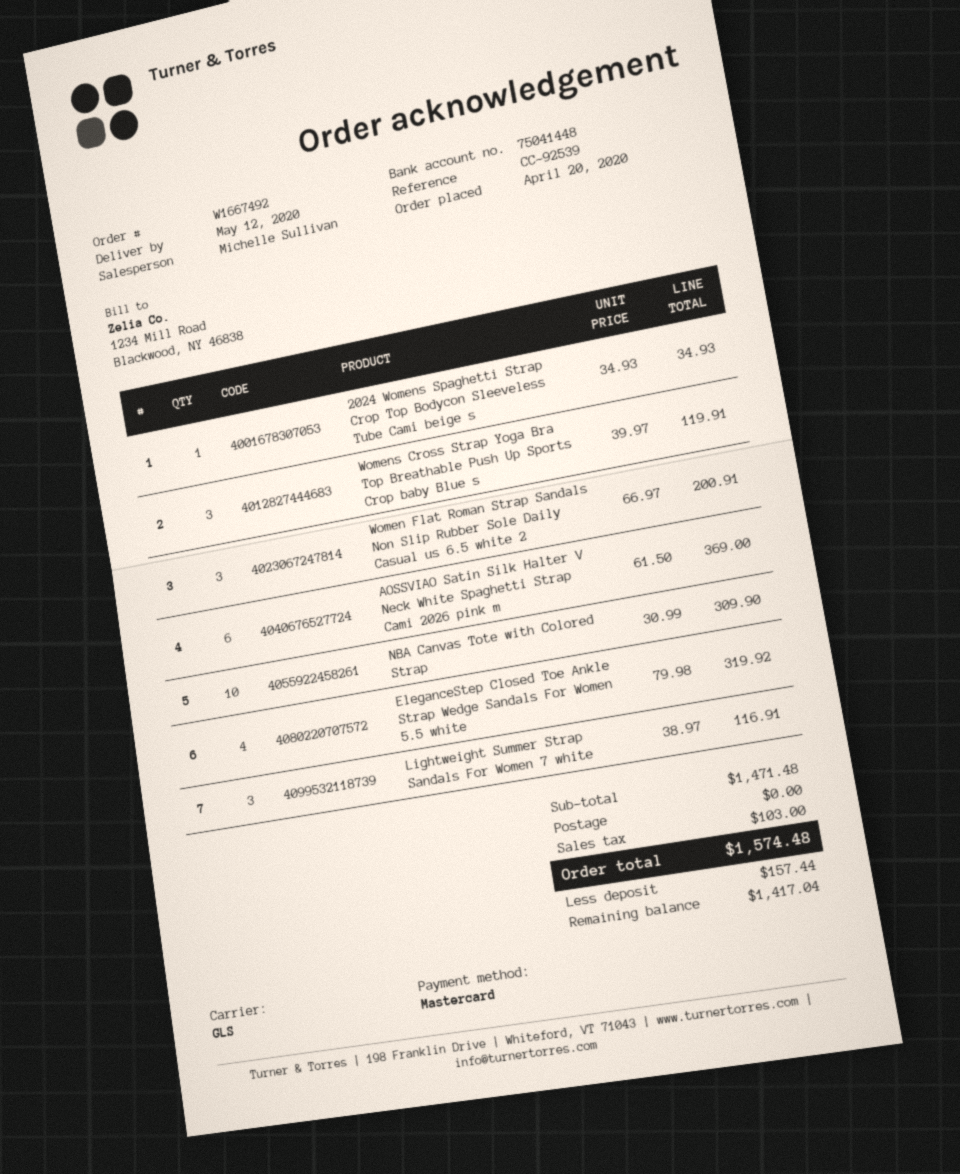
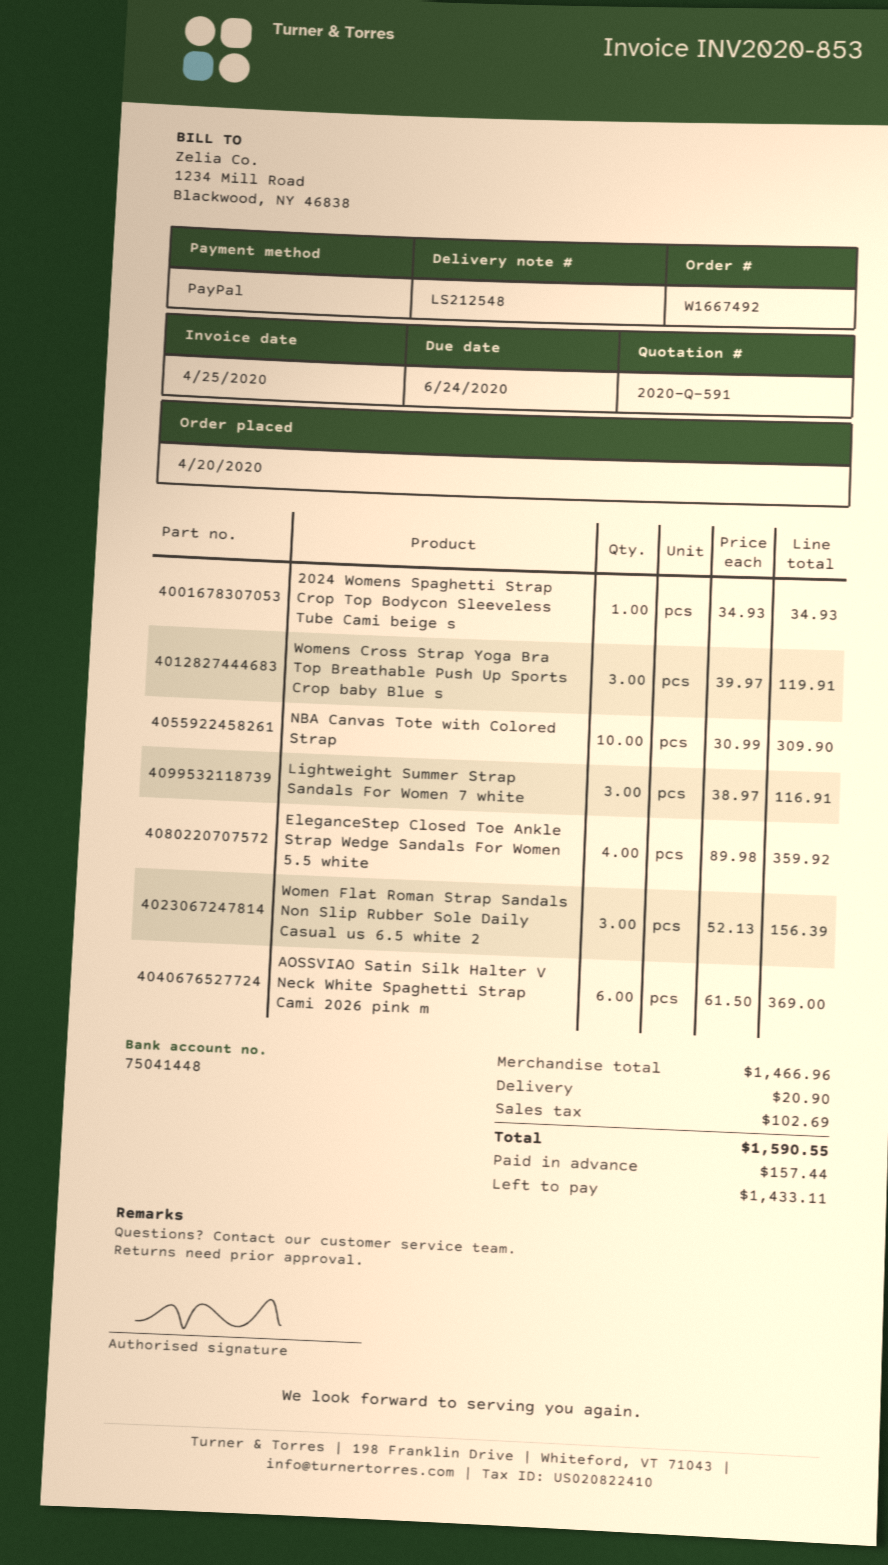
payment method: Mastercard -> PayPal
Women Flat Roman Strap Sandals Non Slip Rubber Sole Daily Casual us 6.5 white 2: 3 x 66.97 = 200.91 -> 3 x 52.13 = 156.39
EleganceStep Closed Toe Ankle Strap Wedge Sandals For Women 5.5 white: 4 x 79.98 = 319.92 -> 4 x 89.98 = 359.92
subtotal: 1471.48 -> 1466.96
shipping: 0.00 -> 20.90
tax: 103.00 -> 102.69
total: 1574.48 -> 1590.55
balance: 1417.04 -> 1433.11

